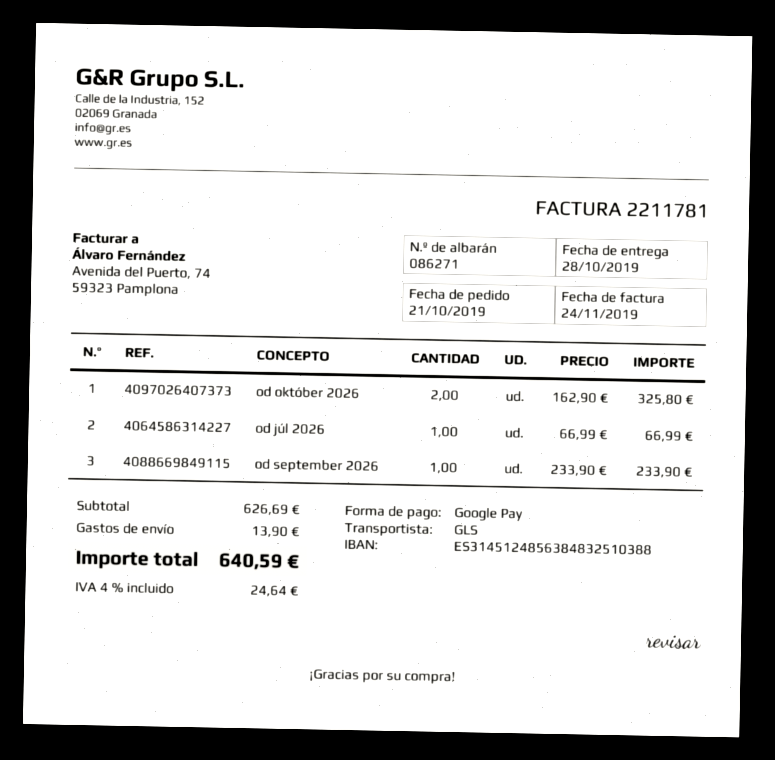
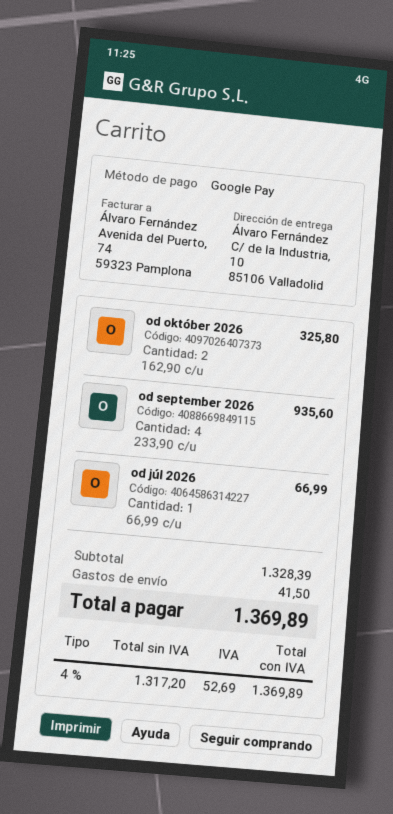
od september 2026: 1 x 233.90 = 233.90 -> 4 x 233.90 = 935.60
subtotal: 626.69 -> 1328.39
shipping: 13.90 -> 41.50
tax: 4% = 24.64 -> 4% = 52.69
total: 640.59 -> 1369.89

